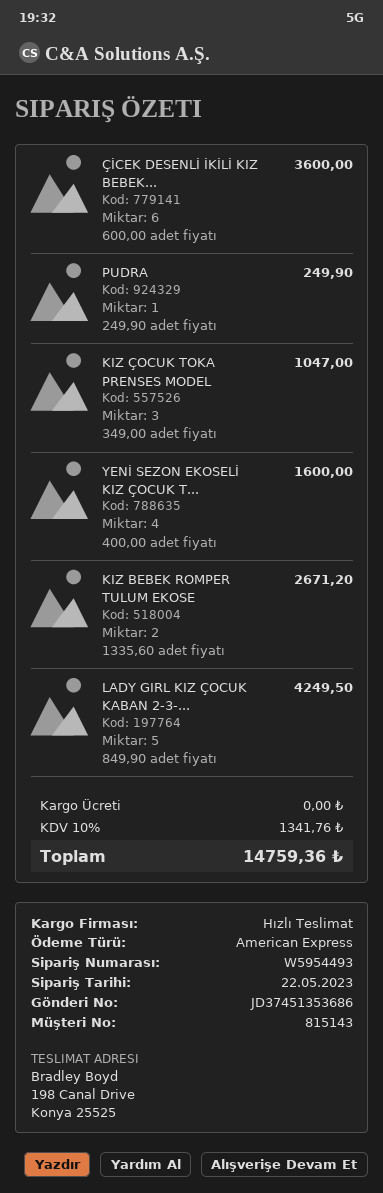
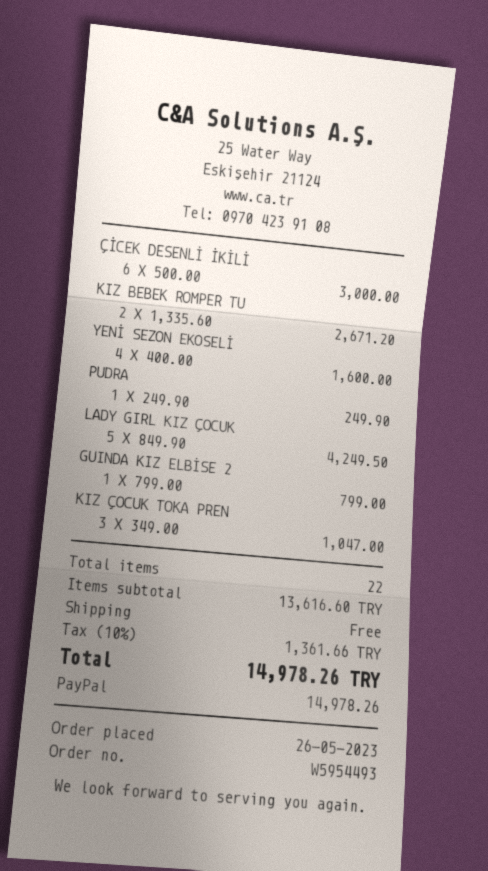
order date: 2023-05-22 -> 2023-05-26
payment method: American Express -> PayPal
ÇİCEK DESENLİ İKİLİ KIZ BEBEK...: 6 x 600.00 = 3600.00 -> 6 x 500.00 = 3000.00
GUINDA KIZ ELBİSE 2: none -> 1 x 799.00 = 799.00
tax: 10% = 1341.76 -> 10% = 1361.66
total: 14759.36 -> 14978.26

